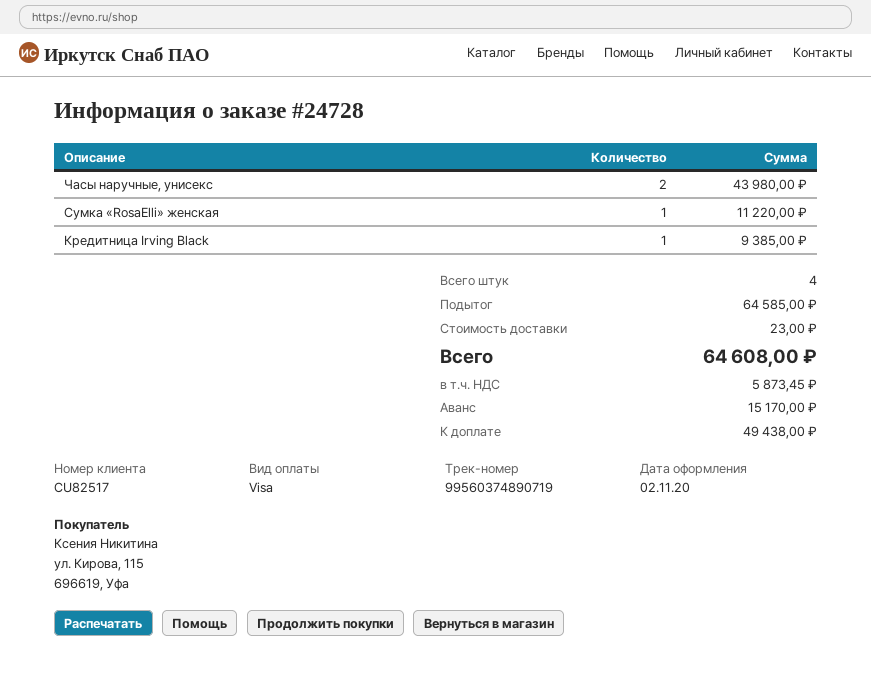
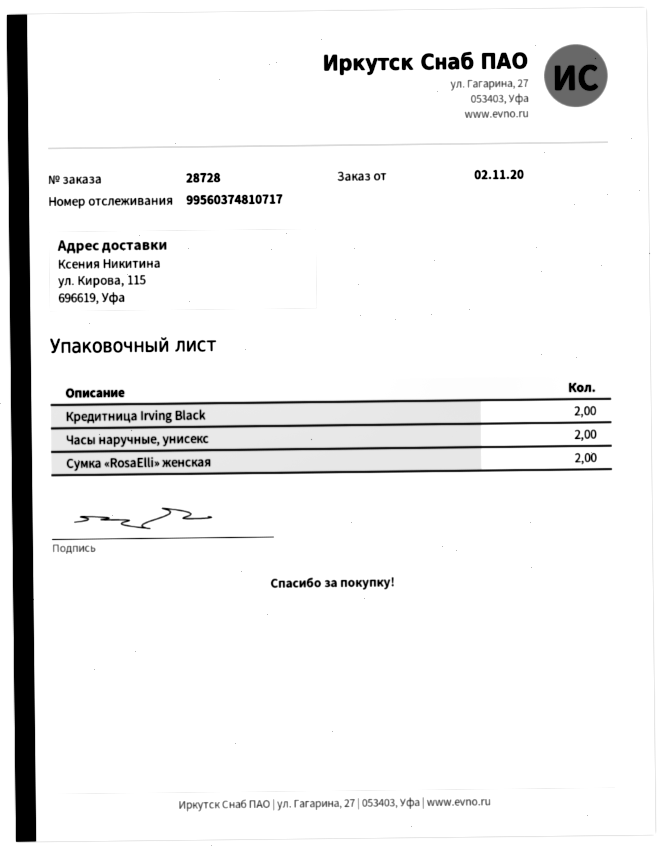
order number: 24728 -> 28728
tracking number: 99560374890719 -> 99560374810717
Сумка «RosaElli» женская: 1 -> 2
Кредитница Irving Black: 1 -> 2

